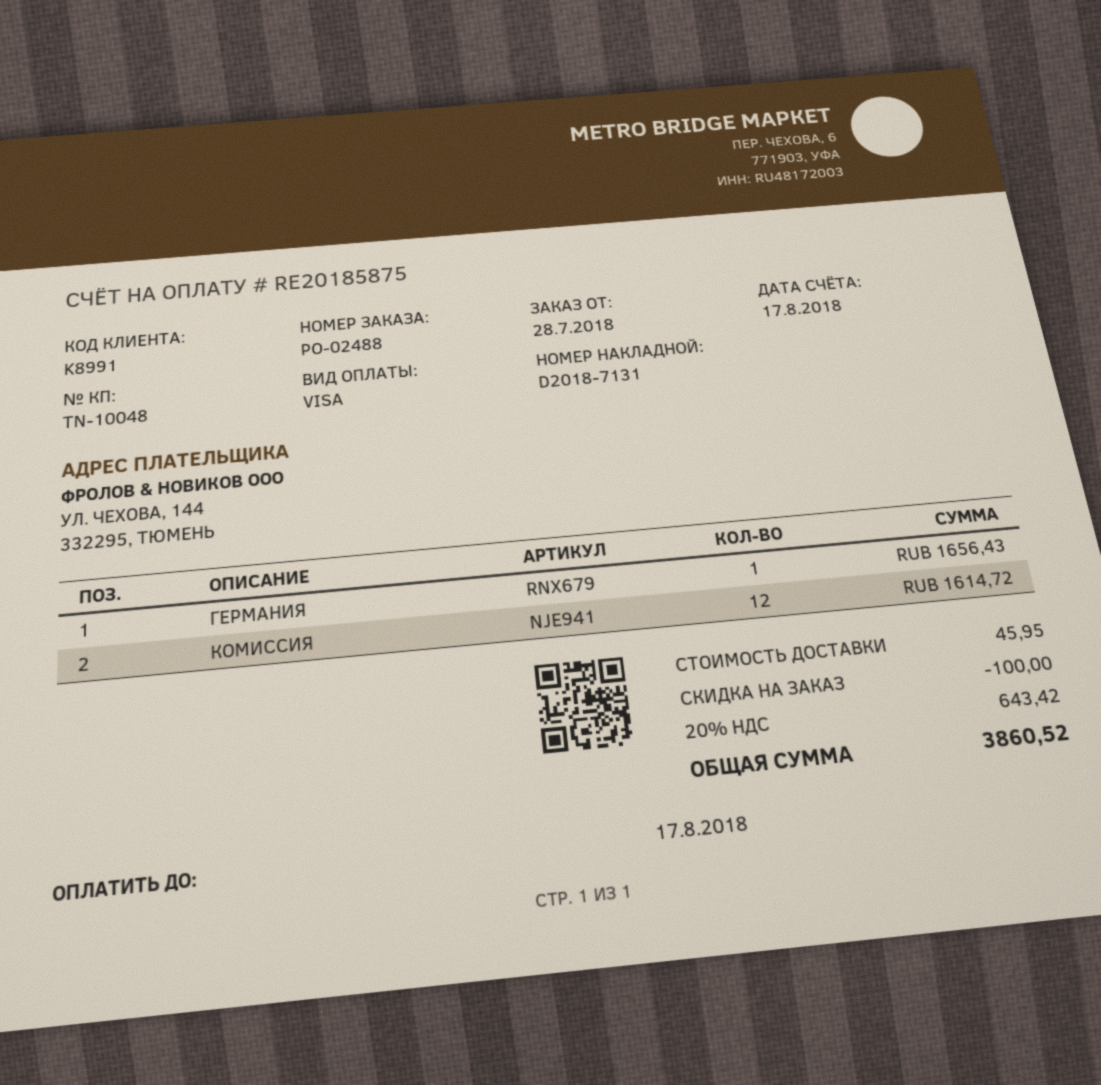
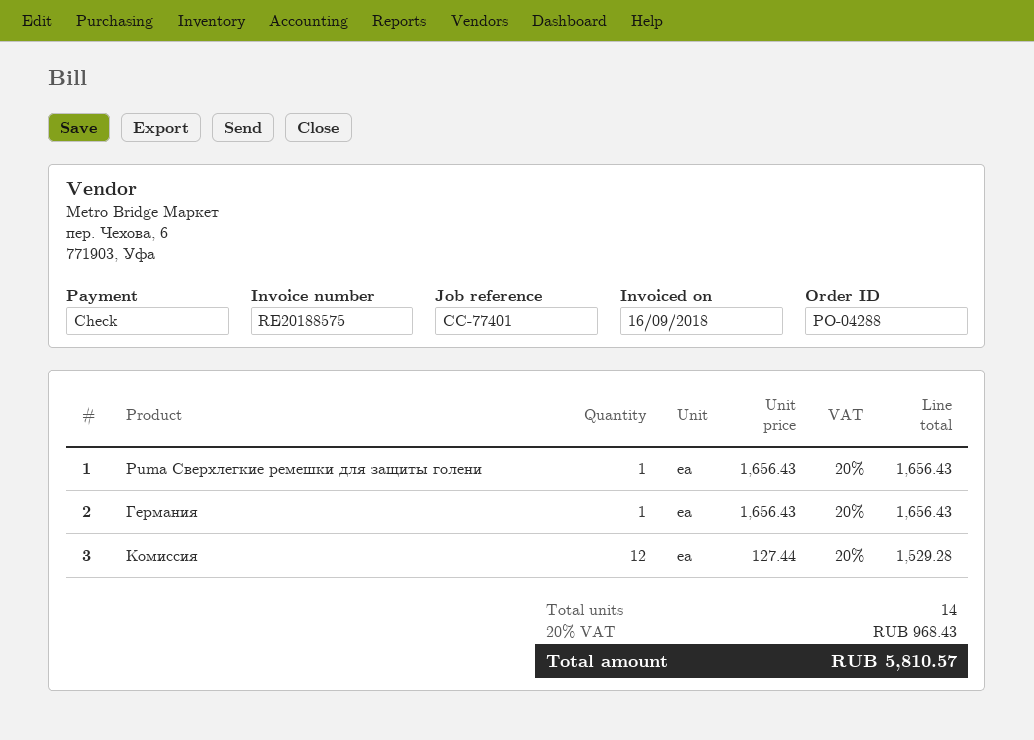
order number: PO-02488 -> PO-04288
invoice number: RE20185875 -> RE20188575
invoice date: 2018-08-17 -> 2018-09-16
payment method: Visa -> cheque
КОМИССИЯ: 12 for 1614.72 -> 12 for 1529.28
Puma Сверхлегкие ремешки для защиты голени: none -> 1 for 1656.43
discount: 100.00 -> none
shipping: 45.95 -> none
tax: 20% = 643.42 -> 20% = 968.43
total: 3860.52 -> 5810.57

